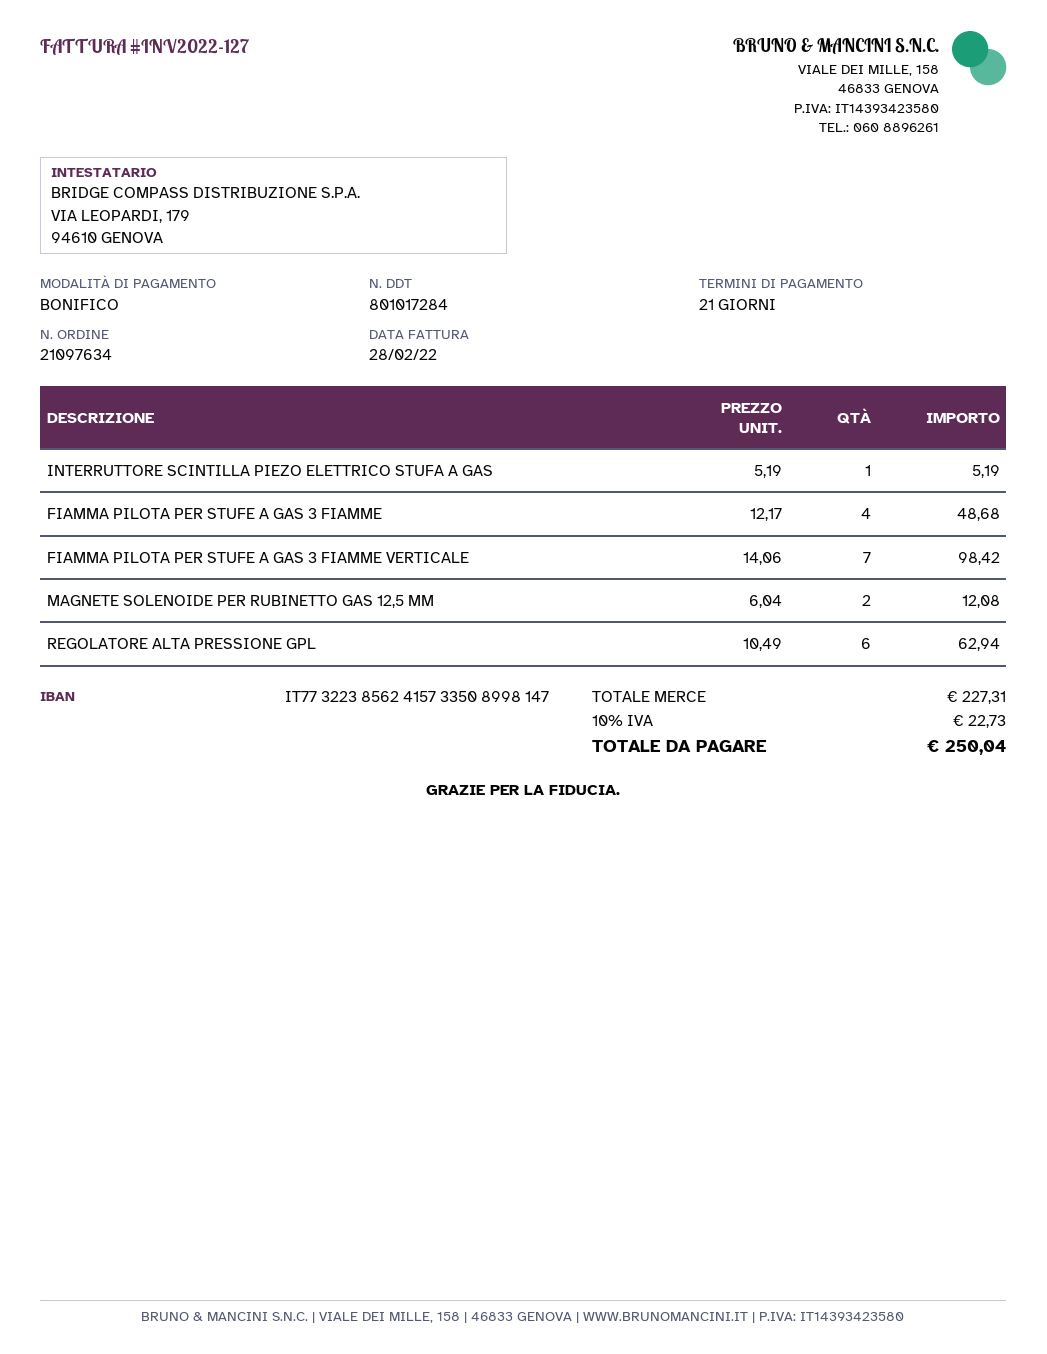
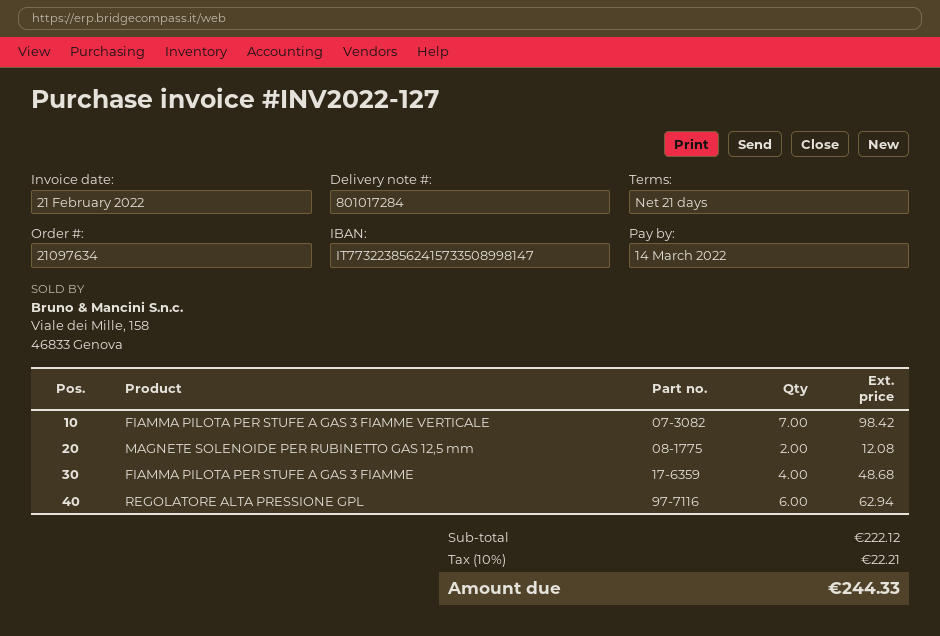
invoice date: 2022-02-28 -> 2022-02-21
INTERRUTTORE SCINTILLA PIEZO ELETTRICO STUFA A GAS: 1 for 5.19 -> none
subtotal: 227.31 -> 222.12
tax: 10% = 22.73 -> 10% = 22.21
total: 250.04 -> 244.33

